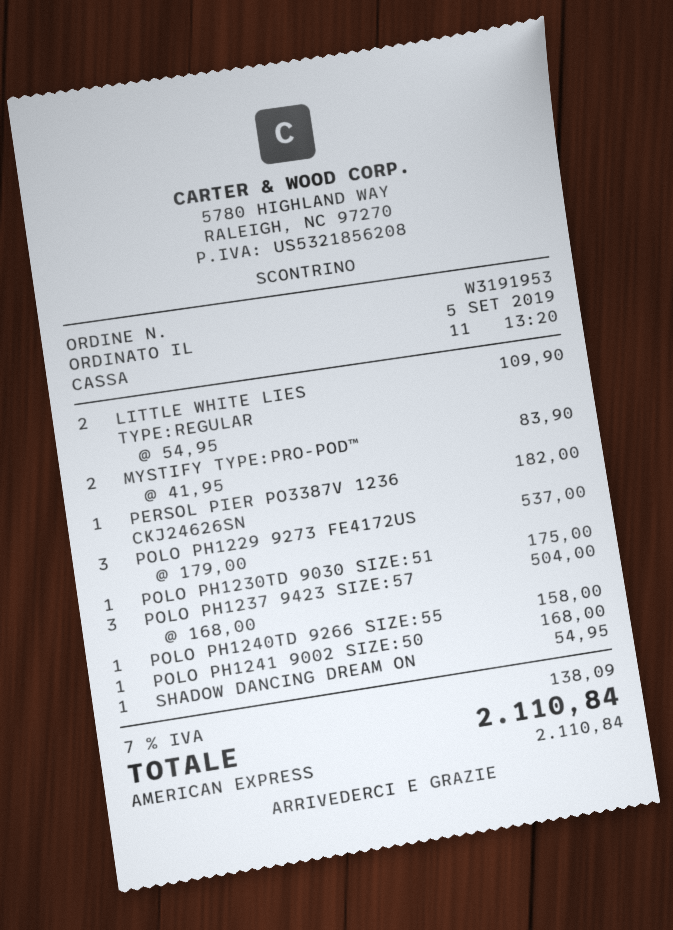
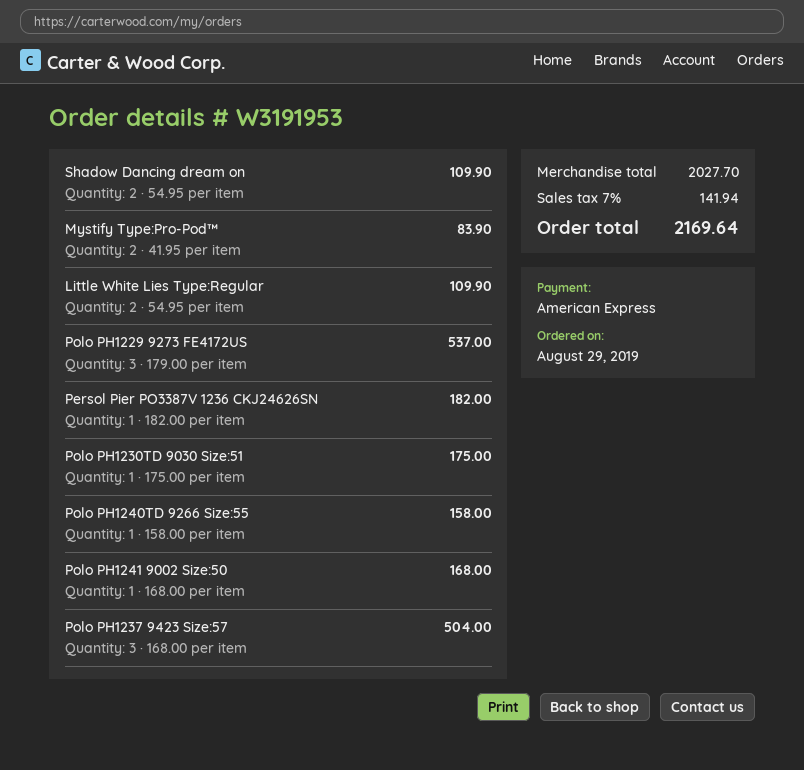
order date: 2019-09-05 -> 2019-08-29
SHADOW DANCING DREAM ON: 1 x 54.95 = 54.95 -> 2 x 54.95 = 109.90
tax: 7% = 138.09 -> 7% = 141.94
total: 2110.84 -> 2169.64

